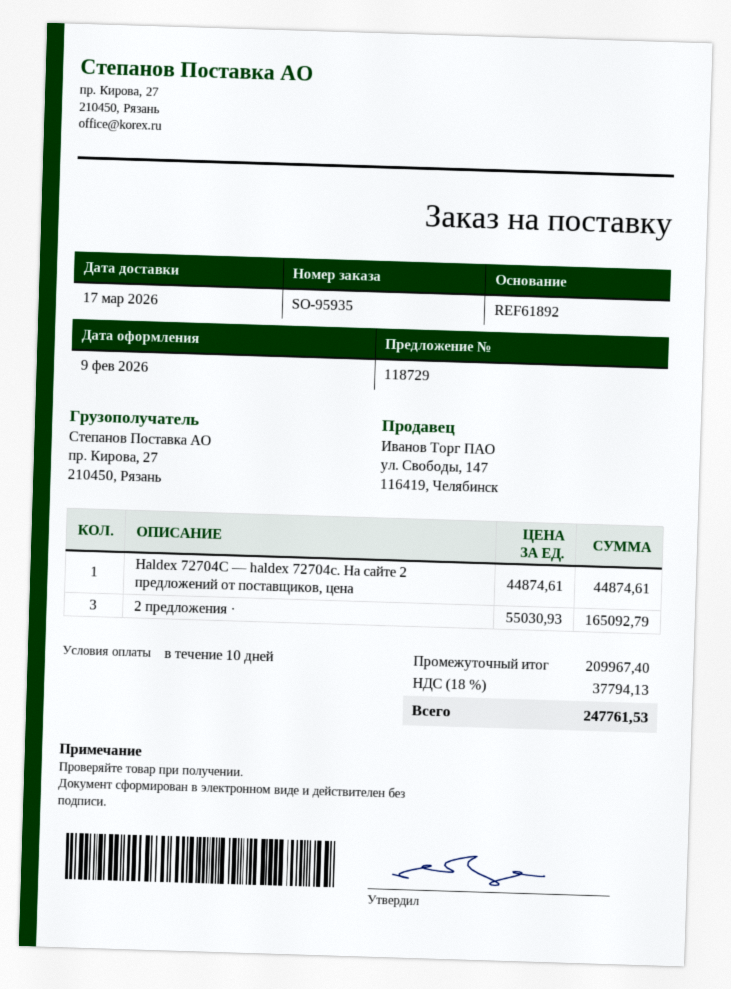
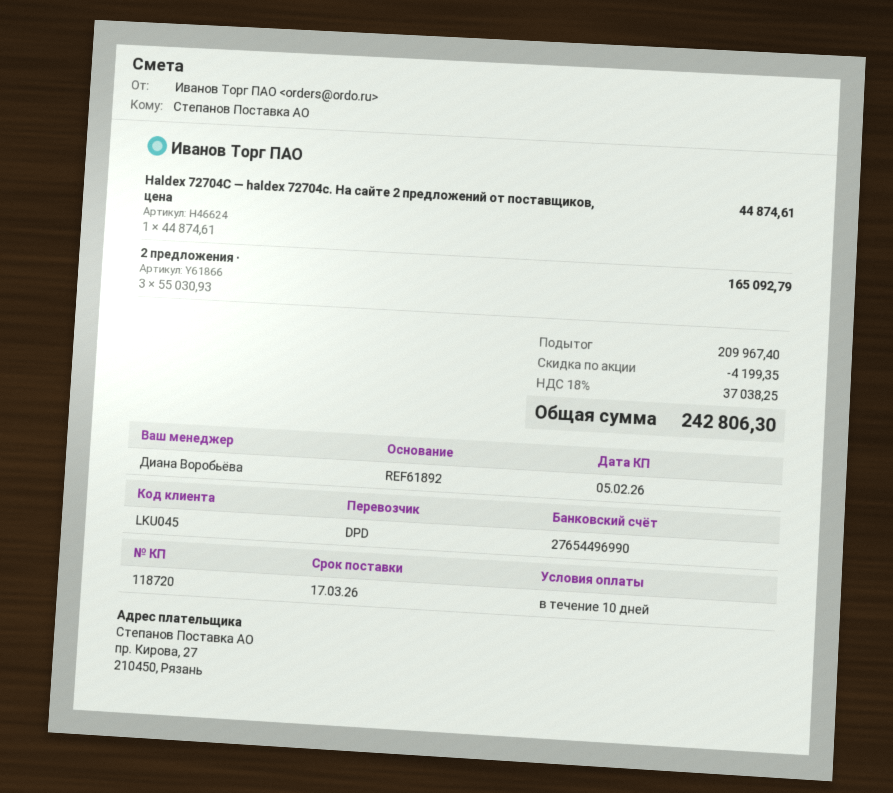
quote number: 118729 -> 118720
discount: none -> 4199.35
tax: 18% = 37794.13 -> 18% = 37038.25
total: 247761.53 -> 242806.30

